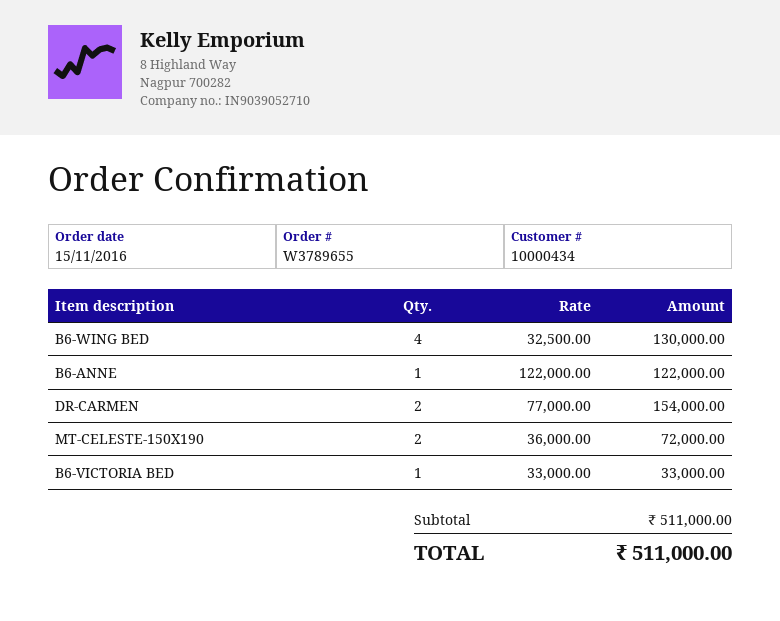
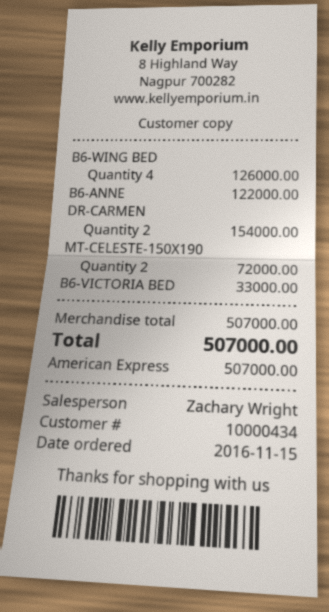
B6-WING BED: 4 for 130000.00 -> 4 for 126000.00
subtotal: 511000.00 -> 507000.00
total: 511000.00 -> 507000.00

